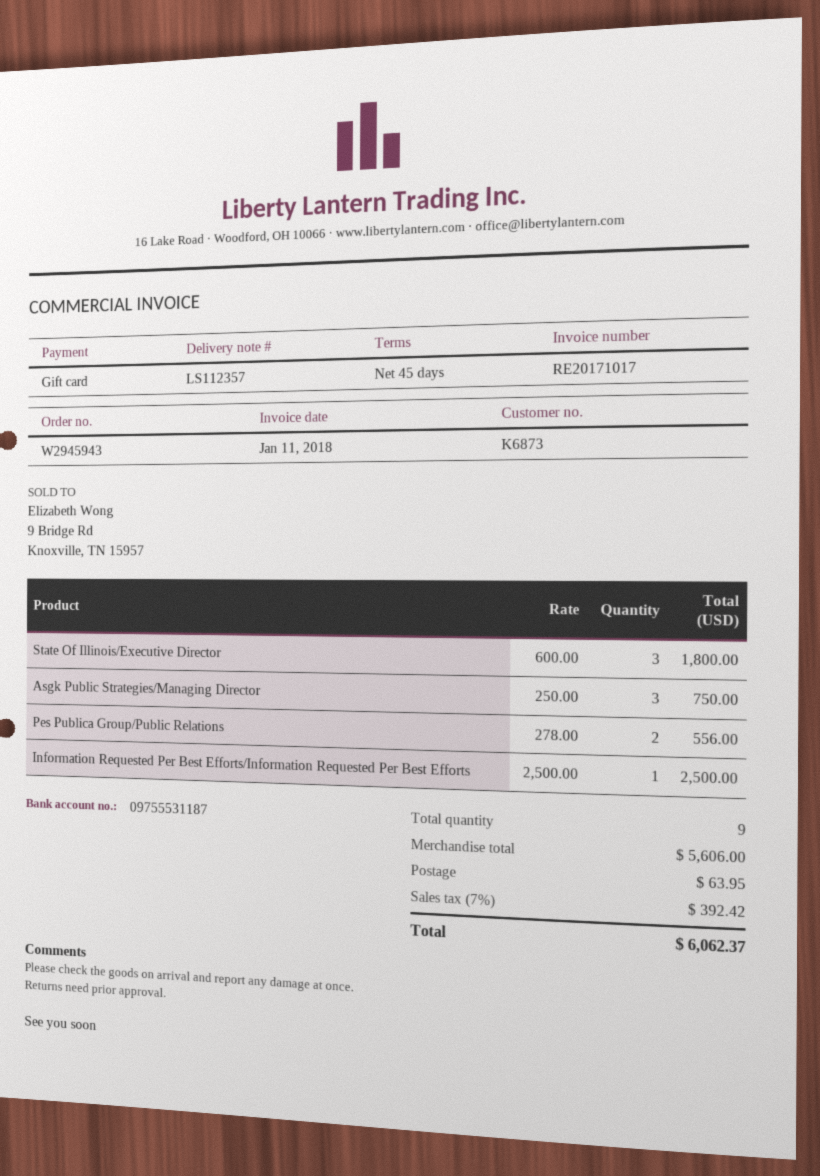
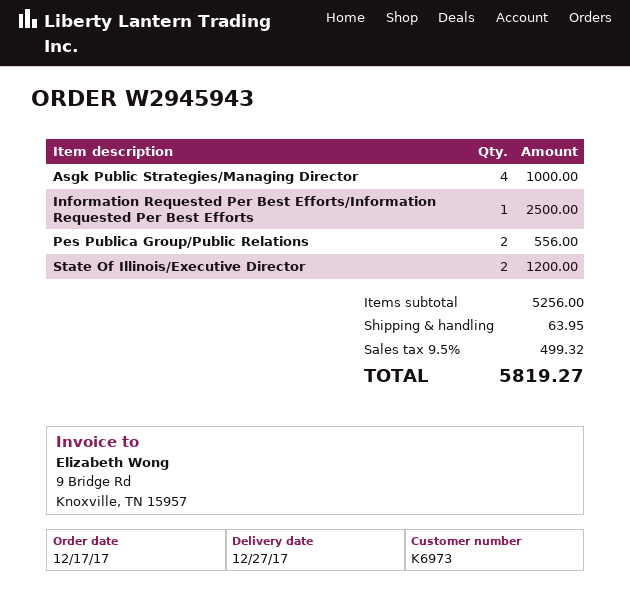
customer number: K6873 -> K6973
State Of Illinois/Executive Director: 3 for 1800.00 -> 2 for 1200.00
Asgk Public Strategies/Managing Director: 3 for 750.00 -> 4 for 1000.00
subtotal: 5606.00 -> 5256.00
tax: 7% = 392.42 -> 9.5% = 499.32
total: 6062.37 -> 5819.27

